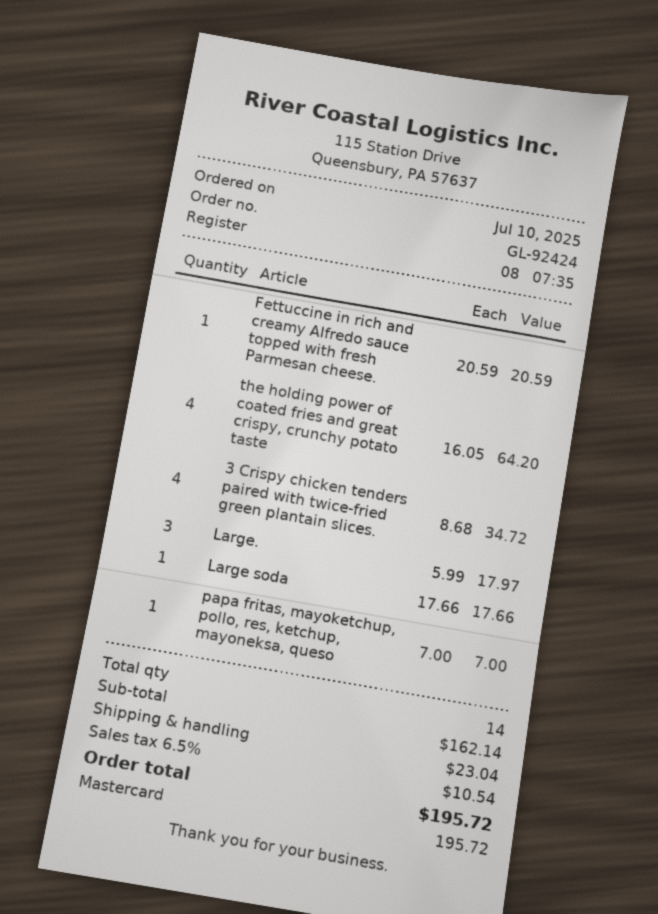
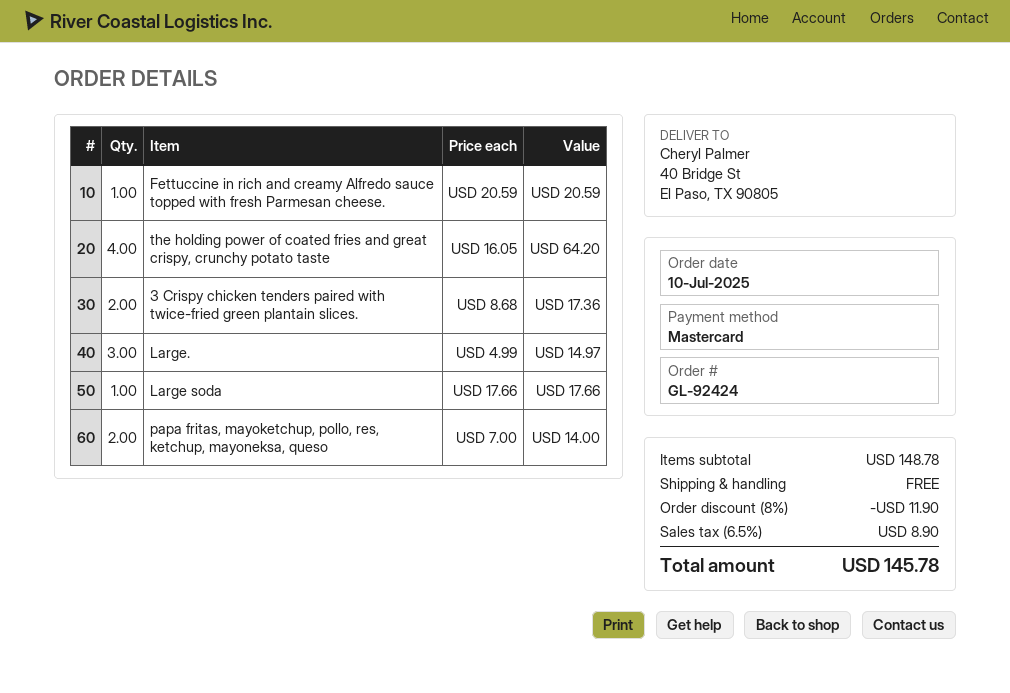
3 Crispy chicken tenders paired with twice-fried green plantain slices.: 4 x 8.68 = 34.72 -> 2 x 8.68 = 17.36
Large.: 3 x 5.99 = 17.97 -> 3 x 4.99 = 14.97
papa fritas, mayoketchup, pollo, res, ketchup, mayoneksa, queso: 1 x 7.00 = 7.00 -> 2 x 7.00 = 14.00
subtotal: 162.14 -> 148.78
discount: none -> 8% = 11.90
shipping: 23.04 -> 0.00
tax: 6.5% = 10.54 -> 6.5% = 8.90
total: 195.72 -> 145.78

